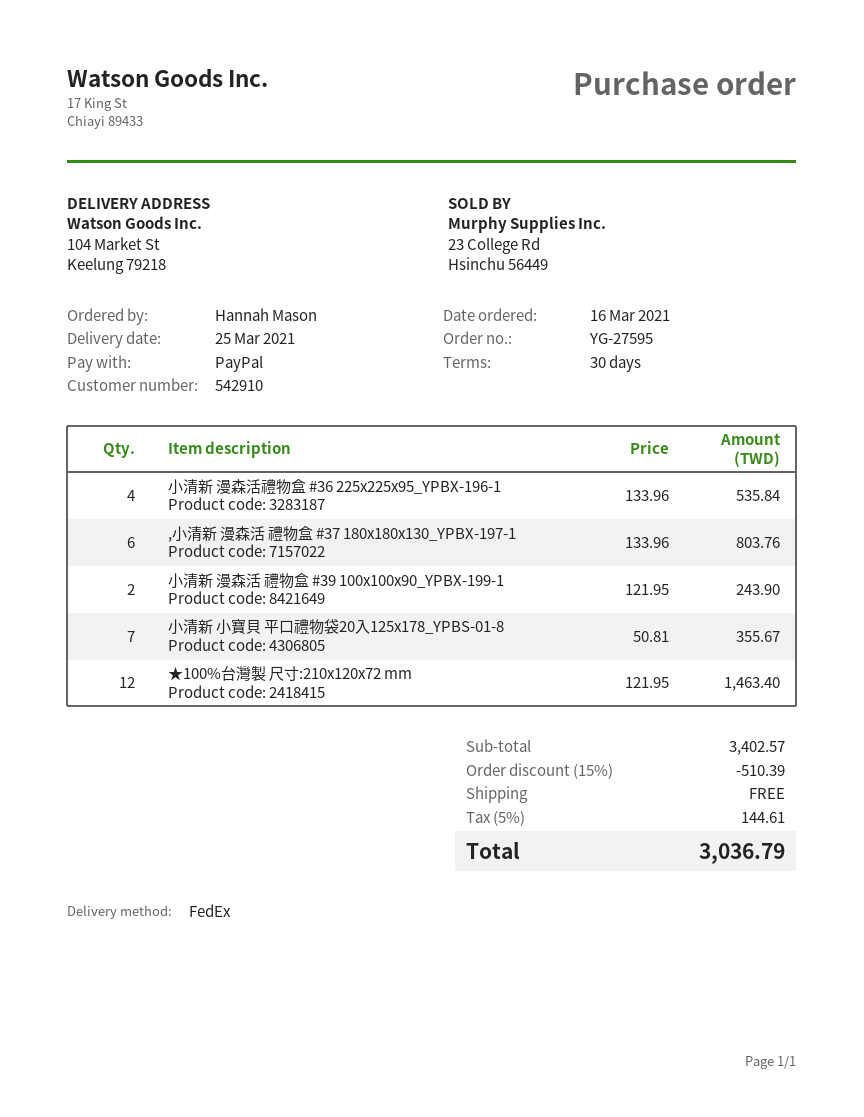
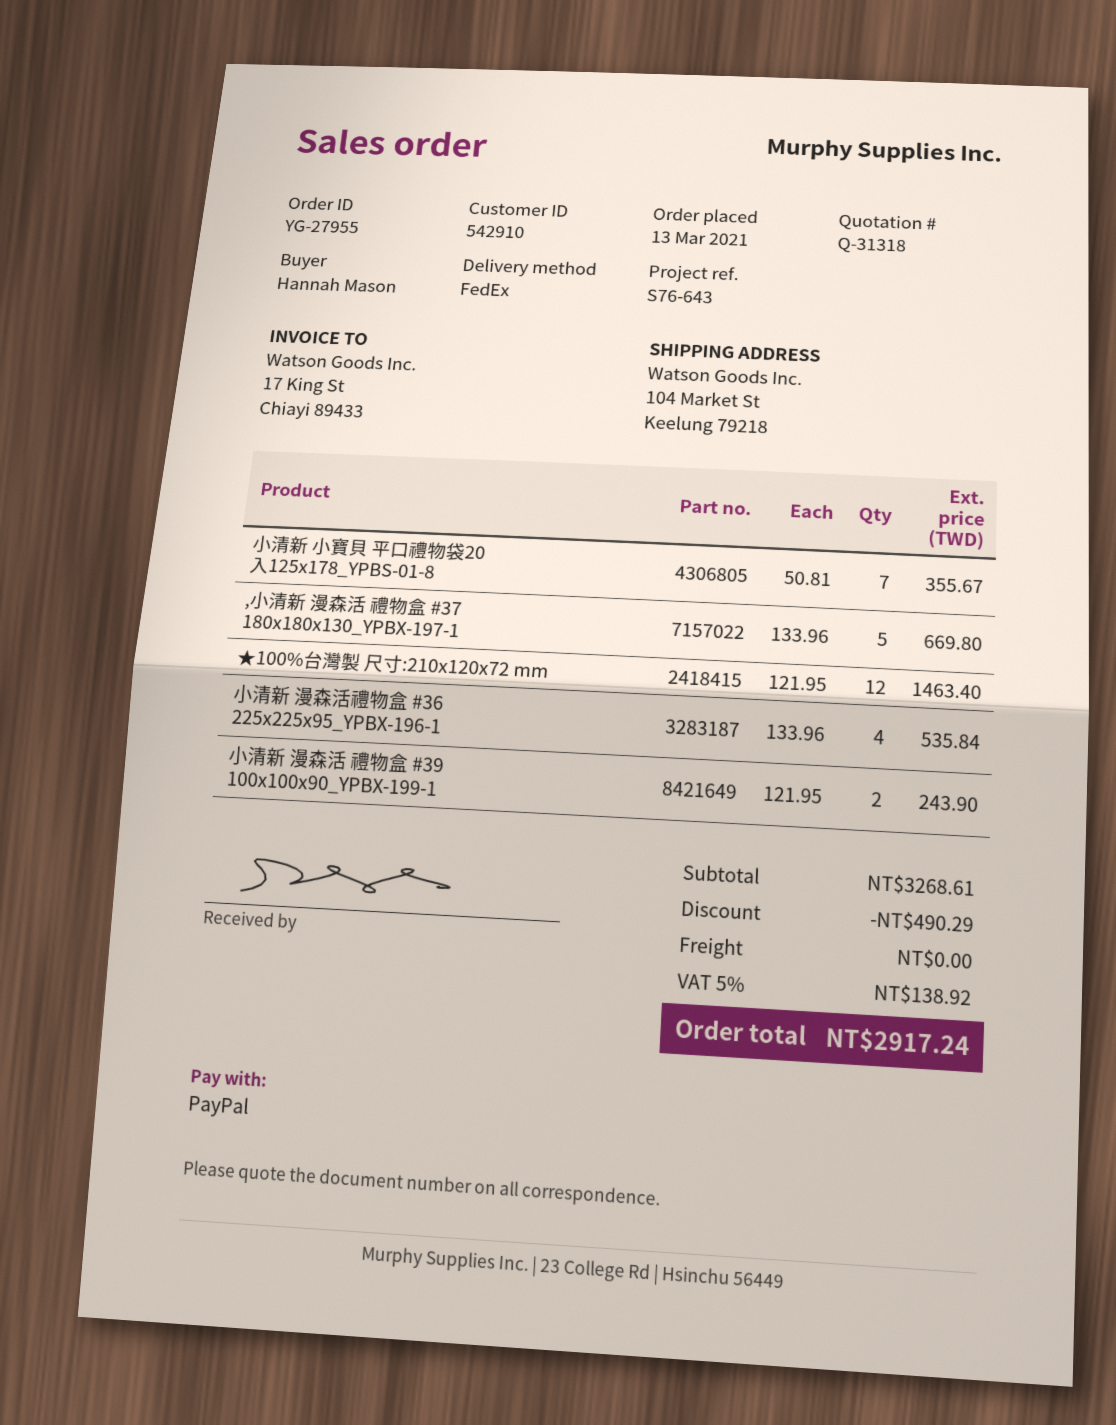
order number: YG-27595 -> YG-27955
order date: 2021-03-16 -> 2021-03-13
,小清新 漫森活 禮物盒 #37 180x180x130_YPBX-197-1: 6 x 133.96 = 803.76 -> 5 x 133.96 = 669.80
subtotal: 3402.57 -> 3268.61
discount: 510.39 -> 490.29
tax: 5% = 144.61 -> 5% = 138.92
total: 3036.79 -> 2917.24

